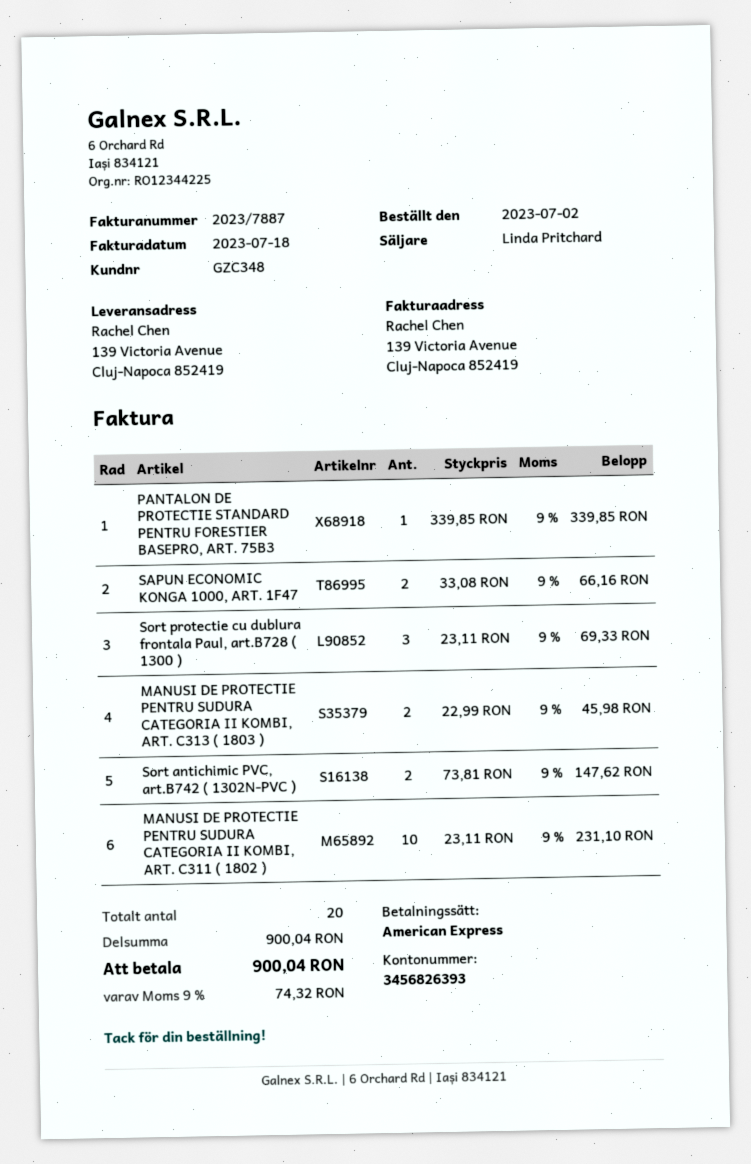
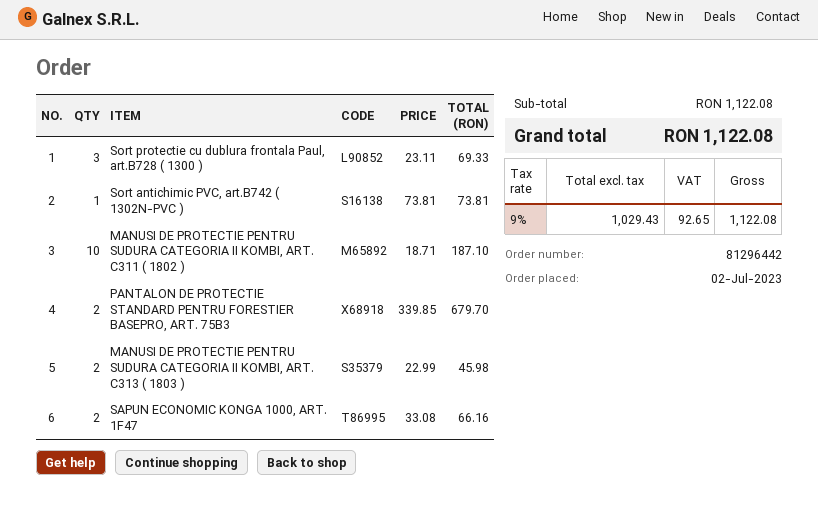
PANTALON DE PROTECTIE STANDARD PENTRU FORESTIER BASEPRO, ART. 75B3: 1 x 339.85 = 339.85 -> 2 x 339.85 = 679.70
Sort antichimic PVC, art.B742 ( 1302N-PVC ): 2 x 73.81 = 147.62 -> 1 x 73.81 = 73.81
MANUSI DE PROTECTIE PENTRU SUDURA CATEGORIA II KOMBI, ART. C311 ( 1802 ): 10 x 23.11 = 231.10 -> 10 x 18.71 = 187.10
subtotal: 900.04 -> 1122.08
tax: 9% = 74.32 -> 9% = 92.65
total: 900.04 -> 1122.08

